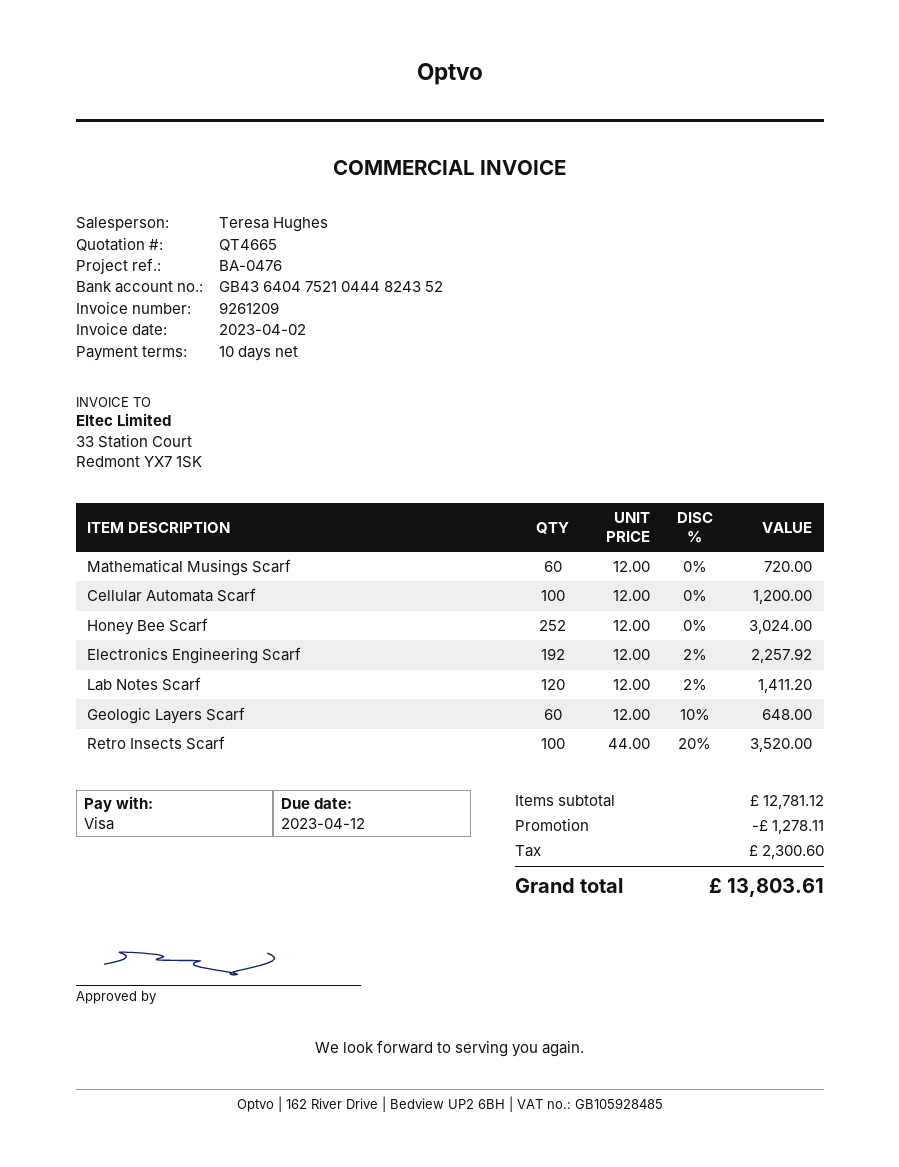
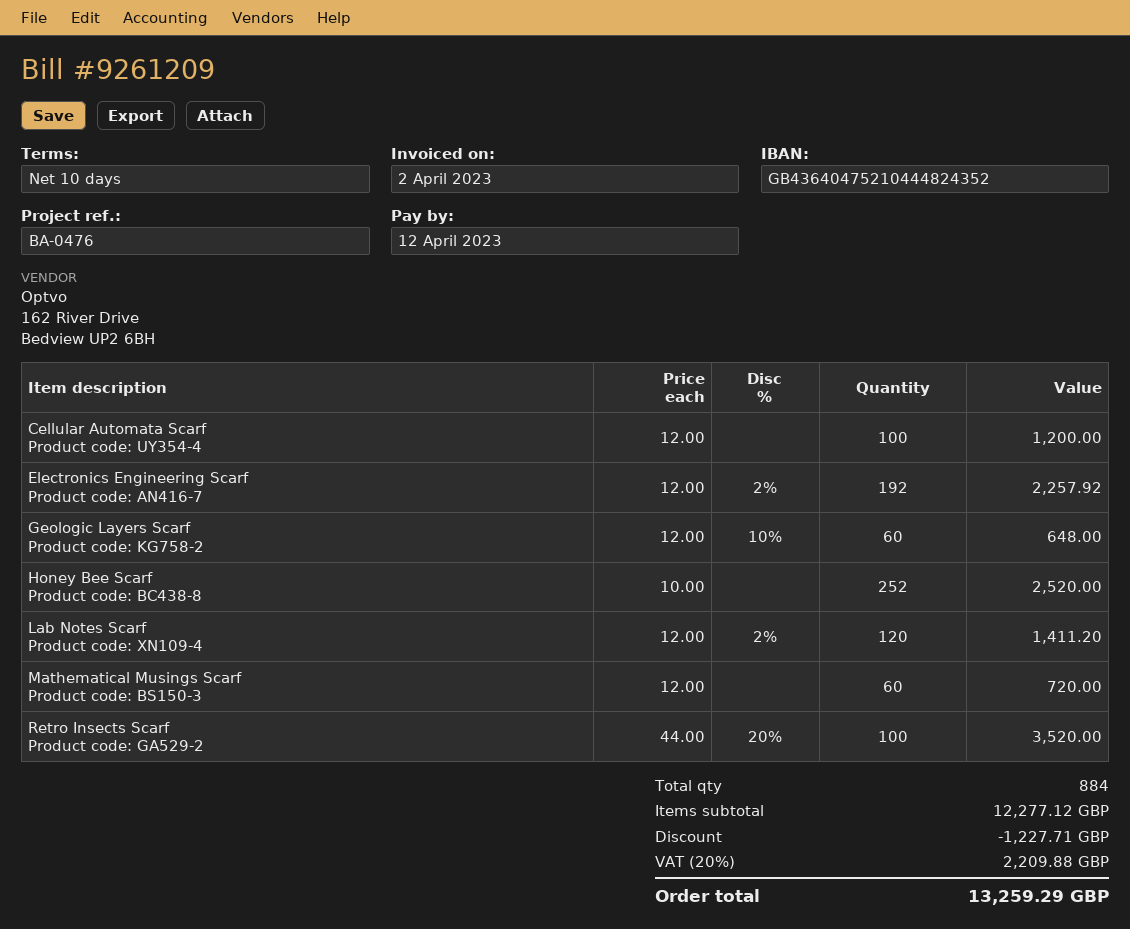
Honey Bee Scarf: 252 x 12.00 = 3024.00 -> 252 x 10.00 = 2520.00
subtotal: 12781.12 -> 12277.12
discount: 1278.11 -> 1227.71
tax: 2300.60 -> 2209.88
total: 13803.61 -> 13259.29

